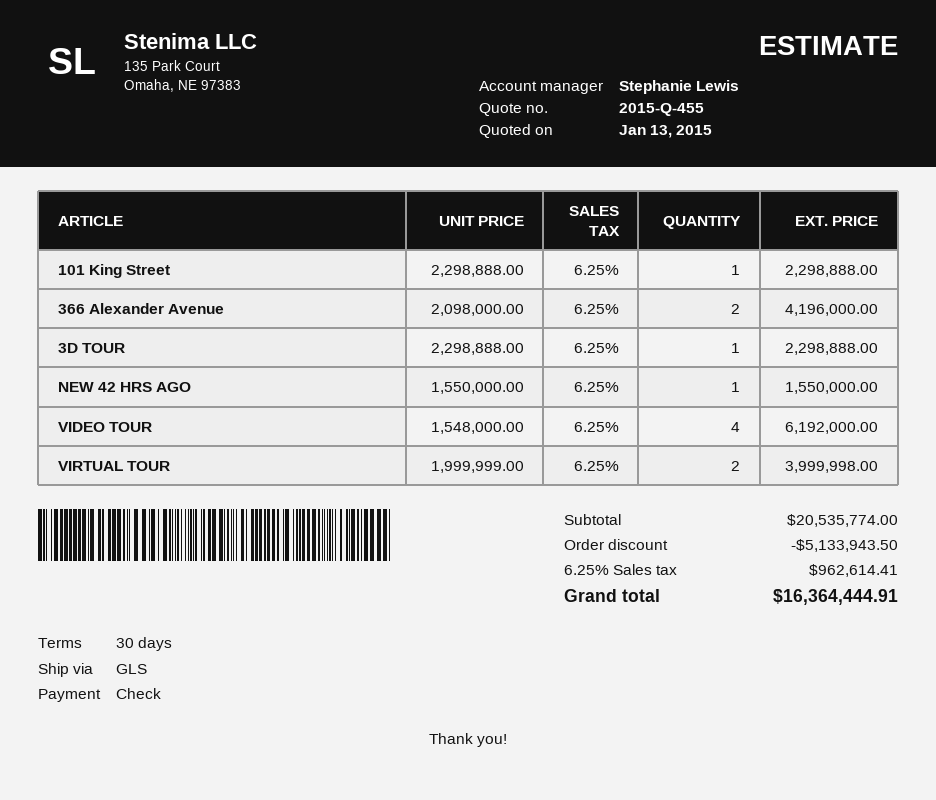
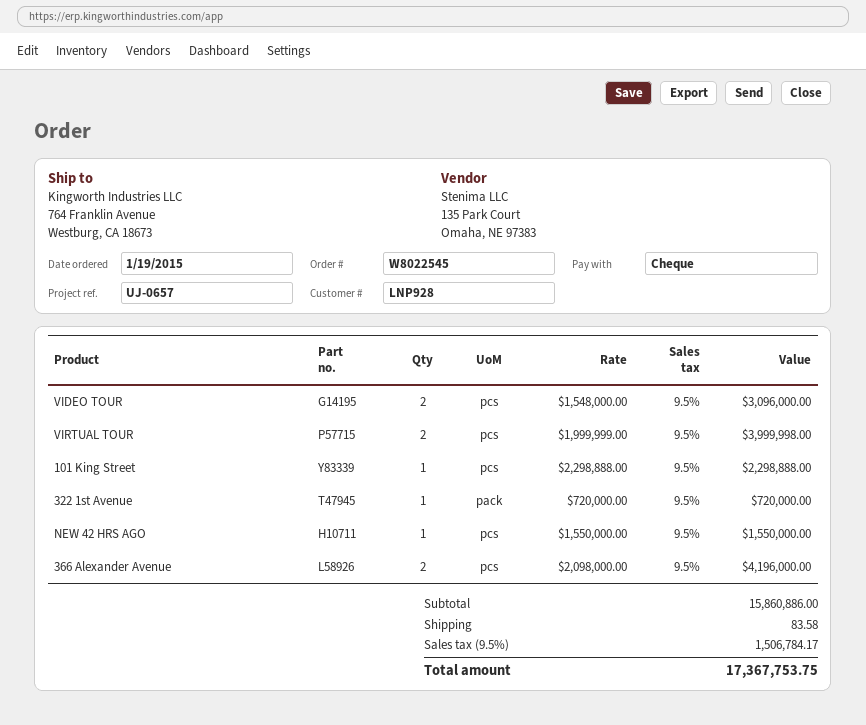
3D TOUR: 1 x 2298888.00 = 2298888.00 -> none
VIDEO TOUR: 4 x 1548000.00 = 6192000.00 -> 2 x 1548000.00 = 3096000.00
322 1st Avenue: none -> 1 x 720000.00 = 720000.00
subtotal: 20535774.00 -> 15860886.00
discount: 5133943.50 -> none
shipping: none -> 83.58
tax: 6.25% = 962614.41 -> 9.5% = 1506784.17
total: 16364444.91 -> 17367753.75

